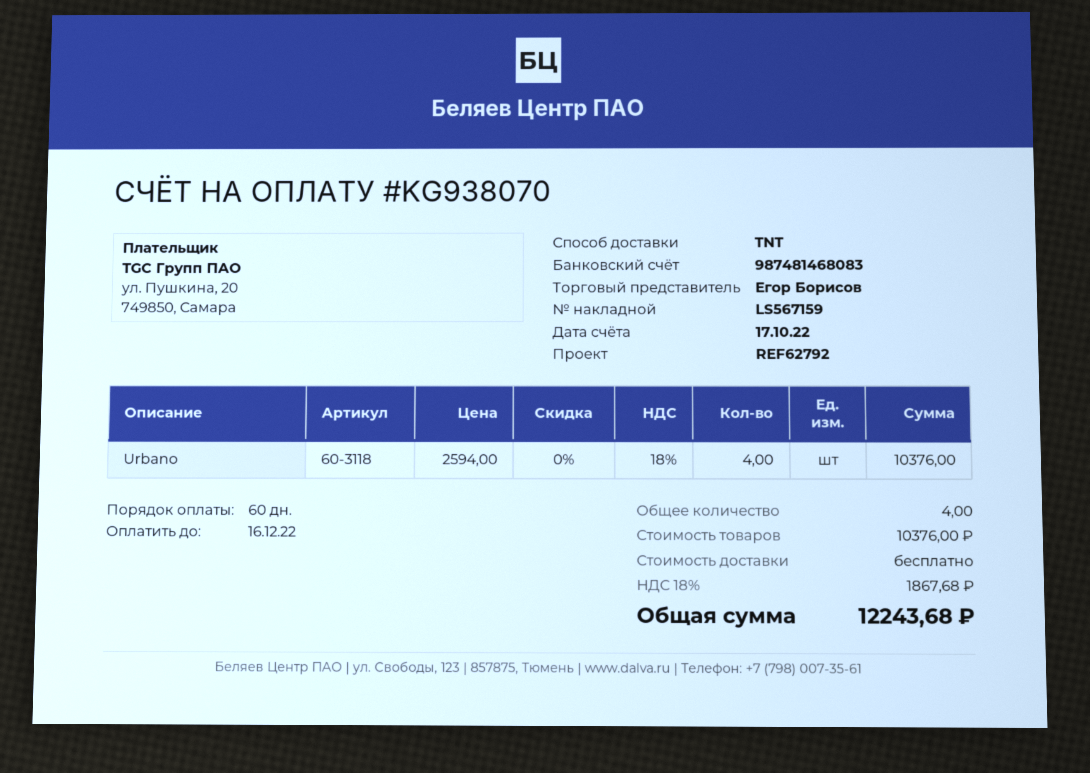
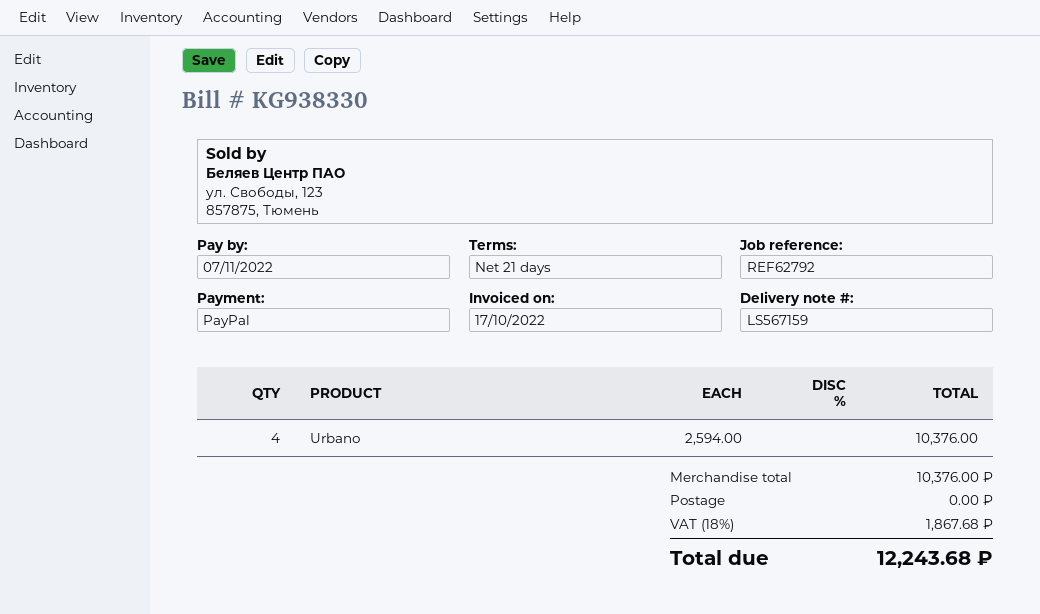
invoice number: KG938070 -> KG938330
payment terms: 60 days -> 21 days
due date: 2022-12-16 -> 2022-11-07

